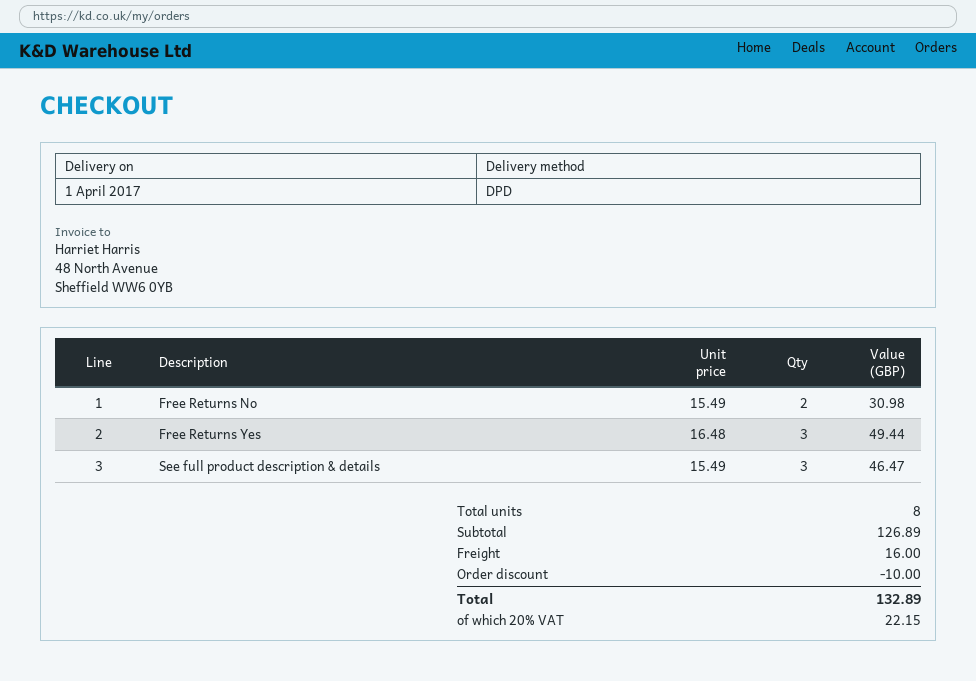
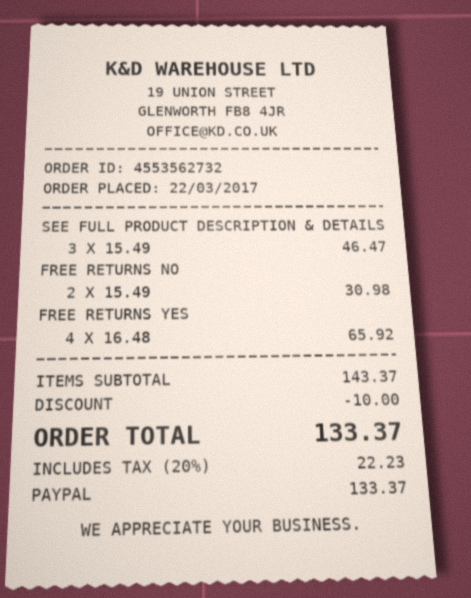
Free Returns Yes: 3 x 16.48 = 49.44 -> 4 x 16.48 = 65.92
subtotal: 126.89 -> 143.37
shipping: 16.00 -> none
tax: 20% = 22.15 -> 20% = 22.23
total: 132.89 -> 133.37

